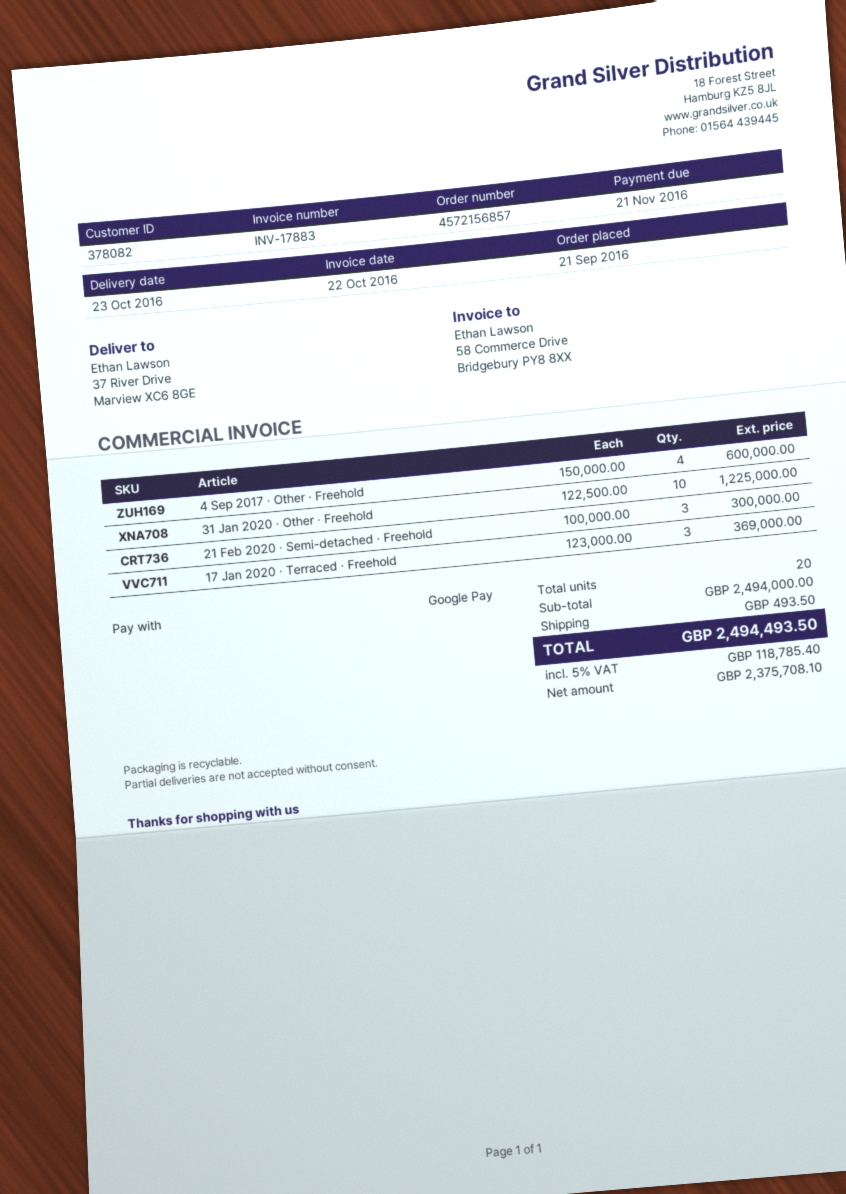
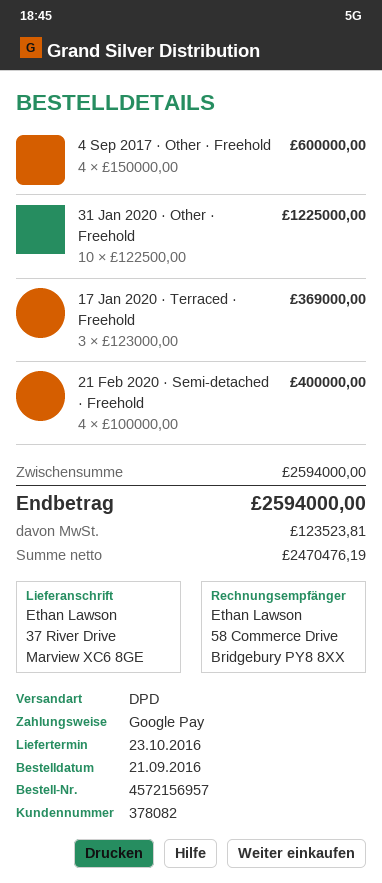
order number: 4572156857 -> 4572156957
21 Feb 2020 · Semi-detached · Freehold: 3 x 100000.00 = 300000.00 -> 4 x 100000.00 = 400000.00
subtotal: 2494000.00 -> 2594000.00
shipping: 493.50 -> none
net: 2375708.10 -> 2470476.19
tax: 118785.40 -> 123523.81
total: 2494493.50 -> 2594000.00

